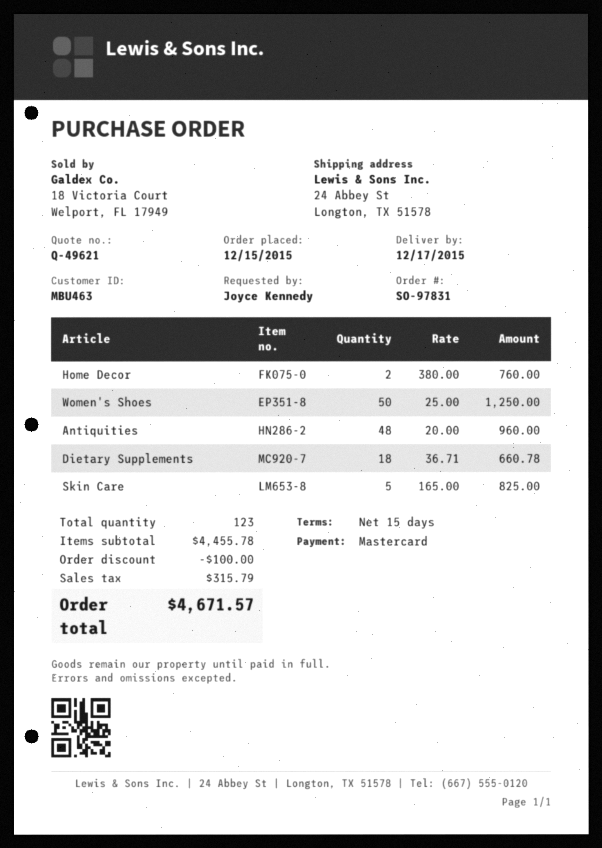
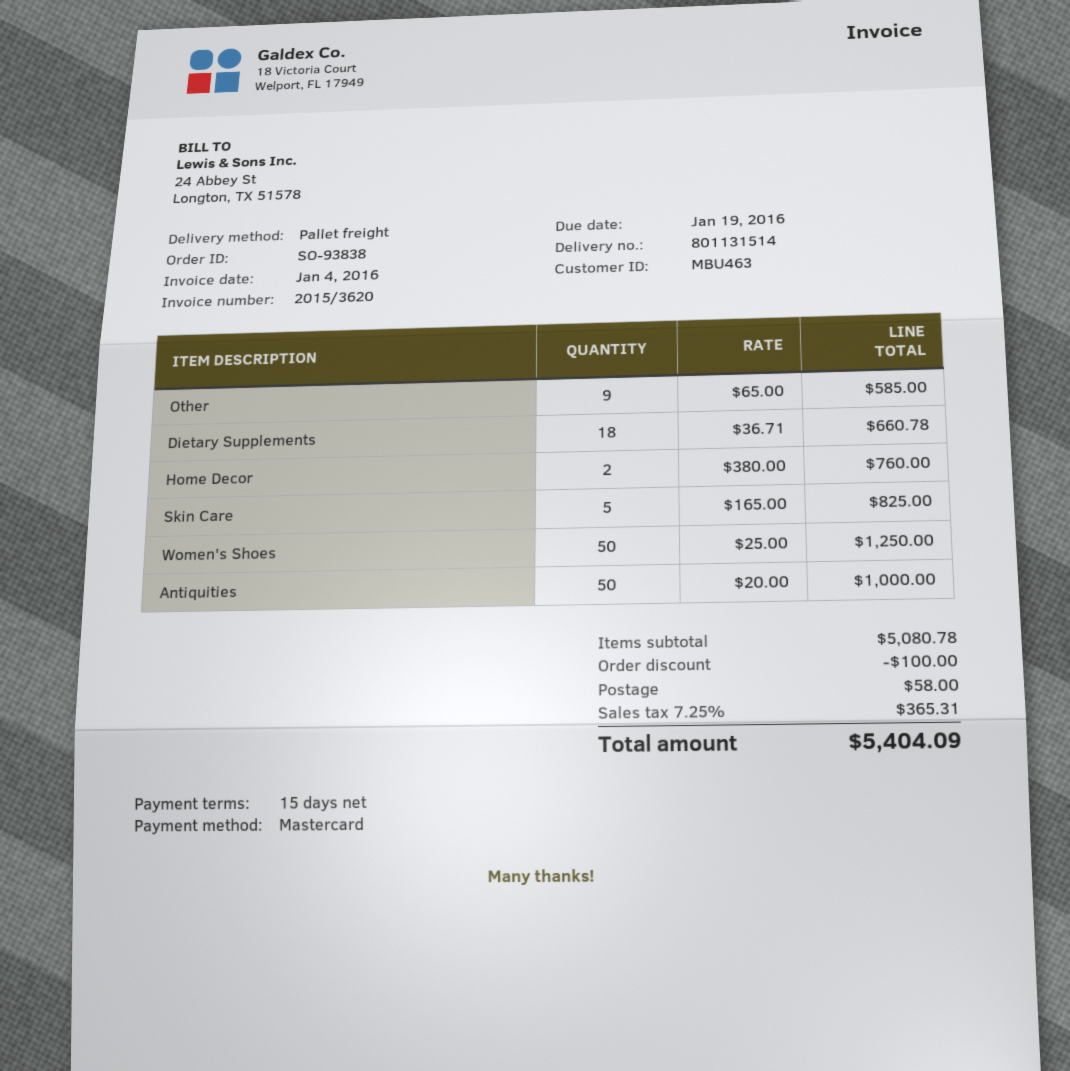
order number: SO-97831 -> SO-93838
Antiquities: 48 x 20.00 = 960.00 -> 50 x 20.00 = 1000.00
Other: none -> 9 x 65.00 = 585.00
subtotal: 4455.78 -> 5080.78
shipping: none -> 58.00
tax: 315.79 -> 365.31
total: 4671.57 -> 5404.09

